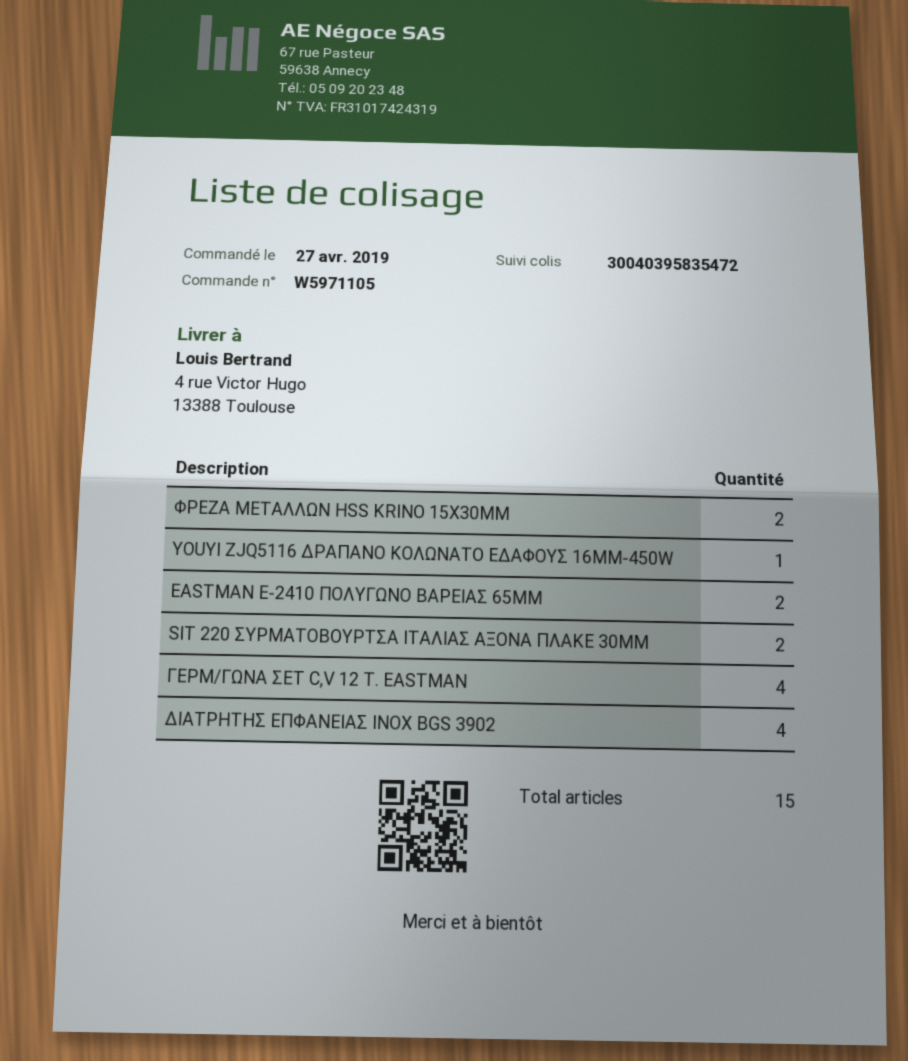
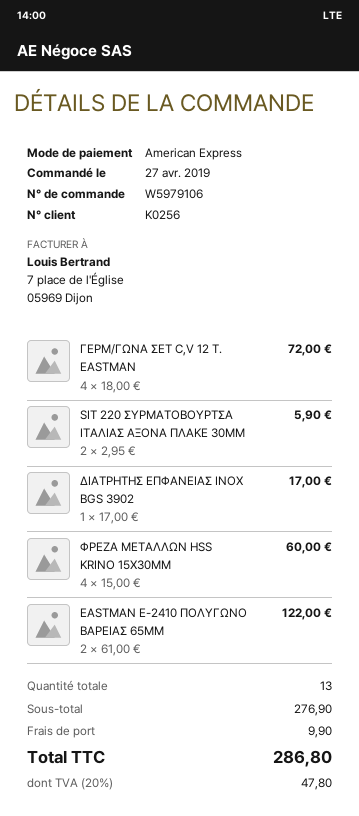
order number: W5971105 -> W5979106
ΦΡΕΖΑ ΜΕΤΑΛΛΩΝ HSS KRINO 15X30MM: 2 -> 4
YOUYI ZJQ5116 ΔΡΑΠΑΝΟ ΚΟΛΩΝΑΤΟ ΕΔΑΦΟΥΣ 16ΜΜ-450W: 1 -> none
ΔΙAΤΡΗΤΗΣ ΕΠΦΑΝΕΙΑΣ ΙΝΟΧ BGS 3902: 4 -> 1
total quantity: 15 -> 13

